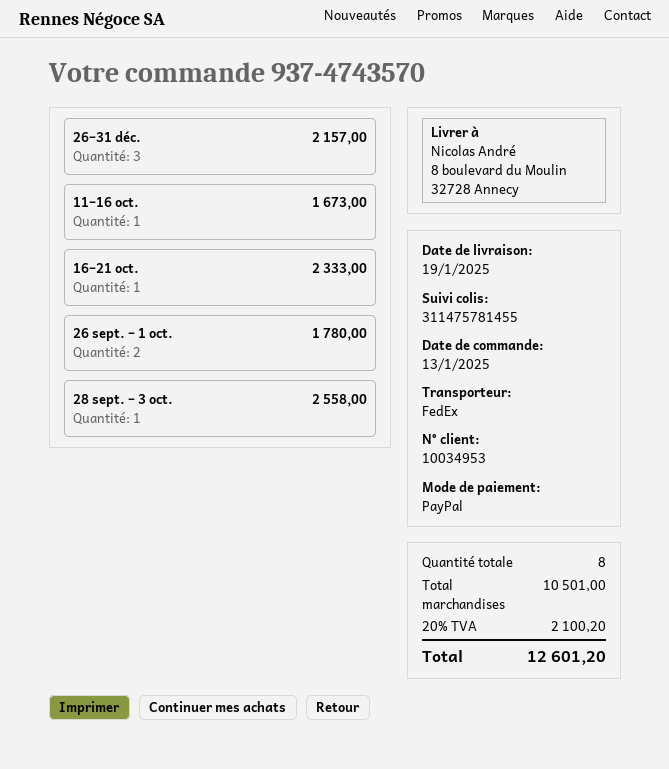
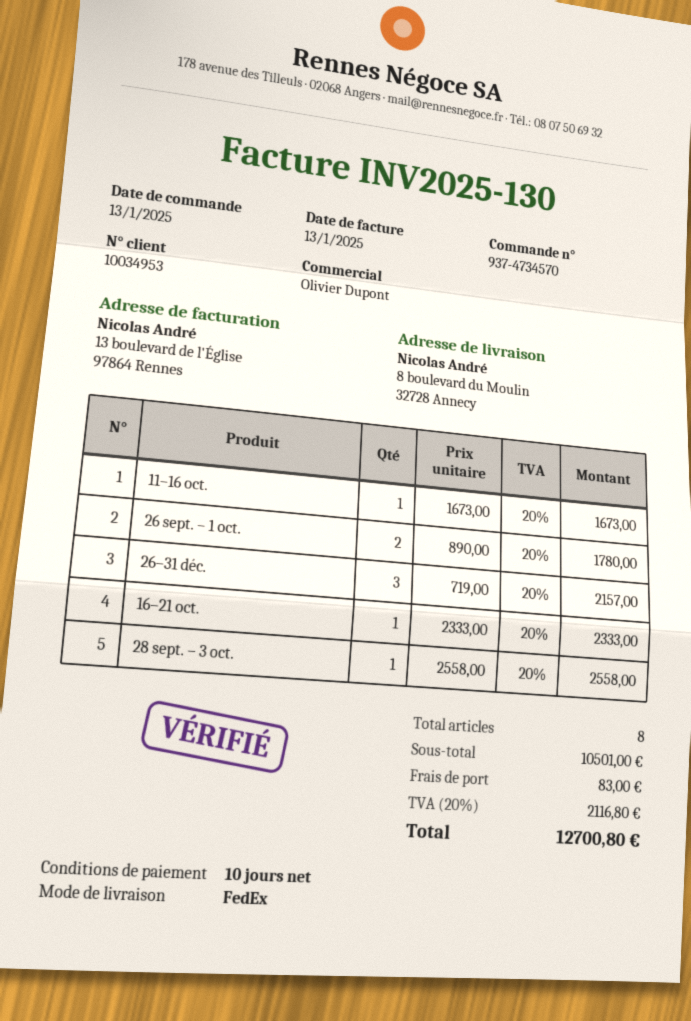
order number: 937-4743570 -> 937-4734570
shipping: none -> 83.00
tax: 20% = 2100.20 -> 20% = 2116.80
total: 12601.20 -> 12700.80

